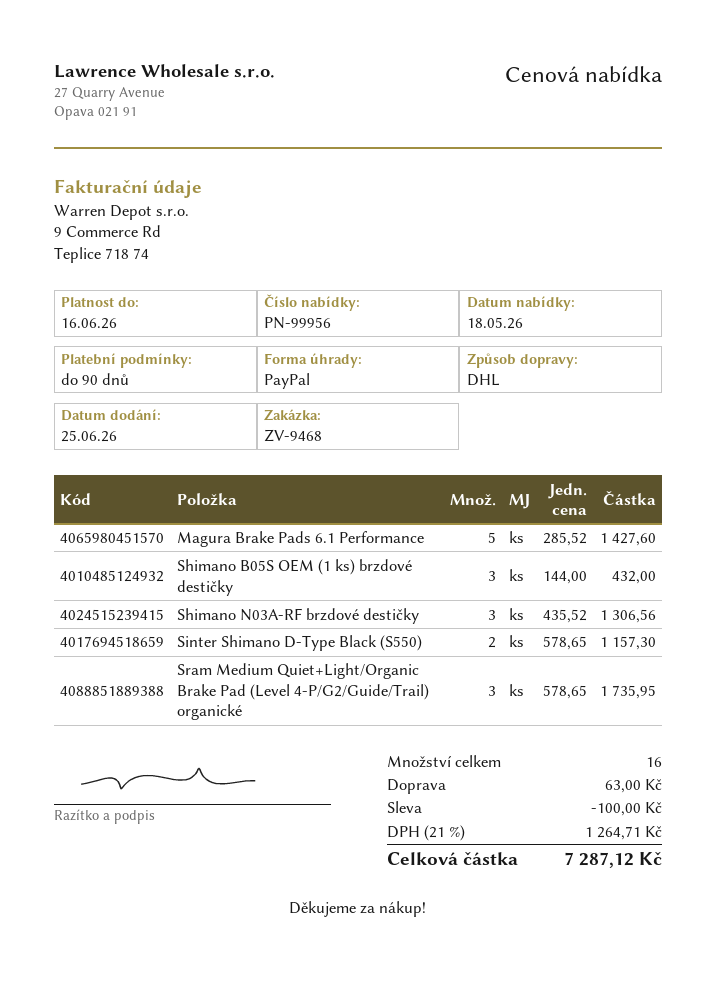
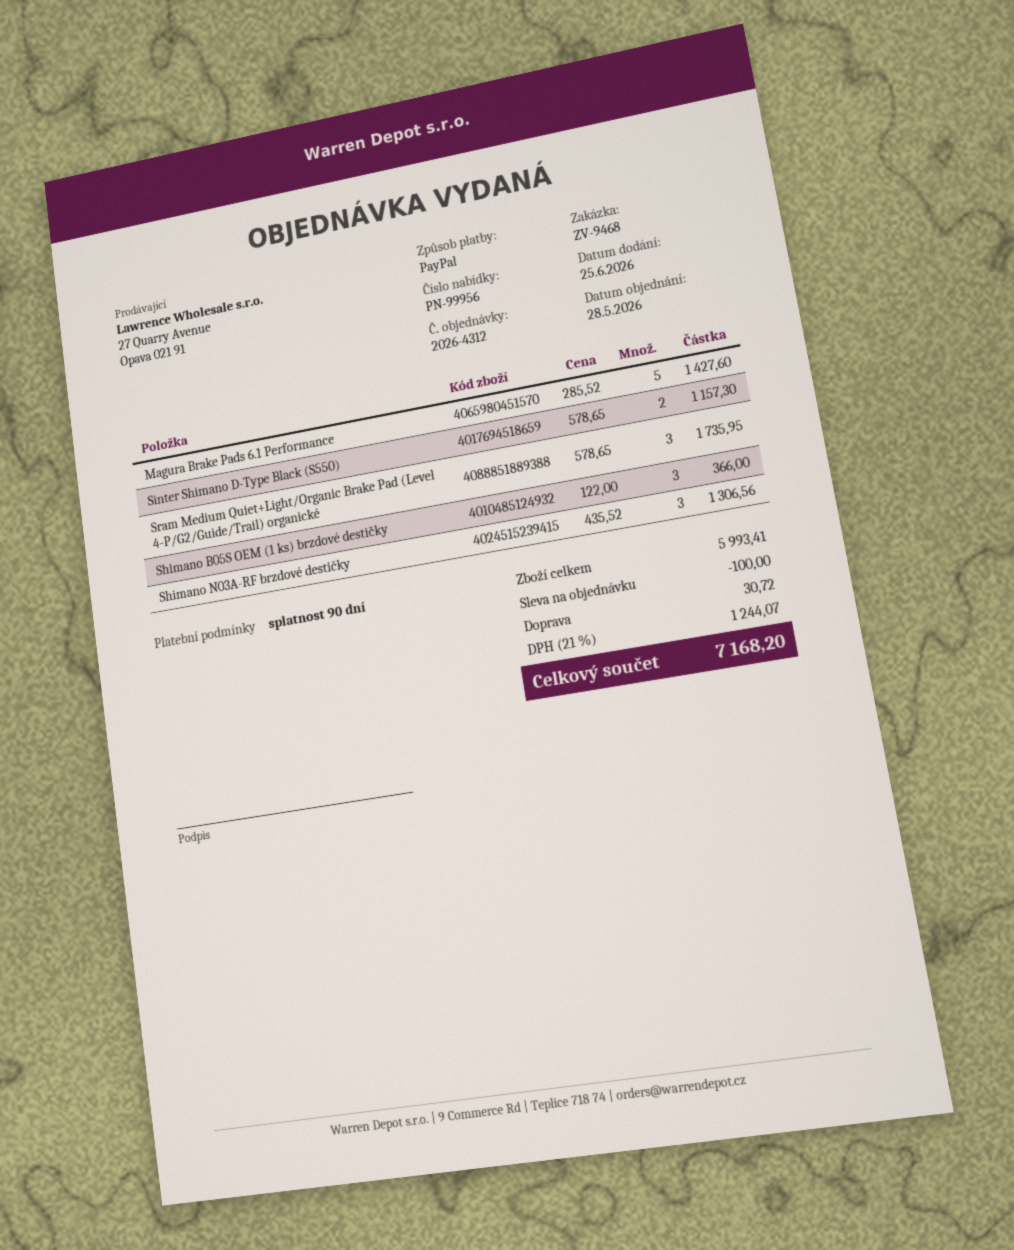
Shimano B05S OEM (1 ks) brzdové destičky: 3 x 144.00 = 432.00 -> 3 x 122.00 = 366.00
shipping: 63.00 -> 30.72
tax: 21% = 1264.71 -> 21% = 1244.07
total: 7287.12 -> 7168.20

